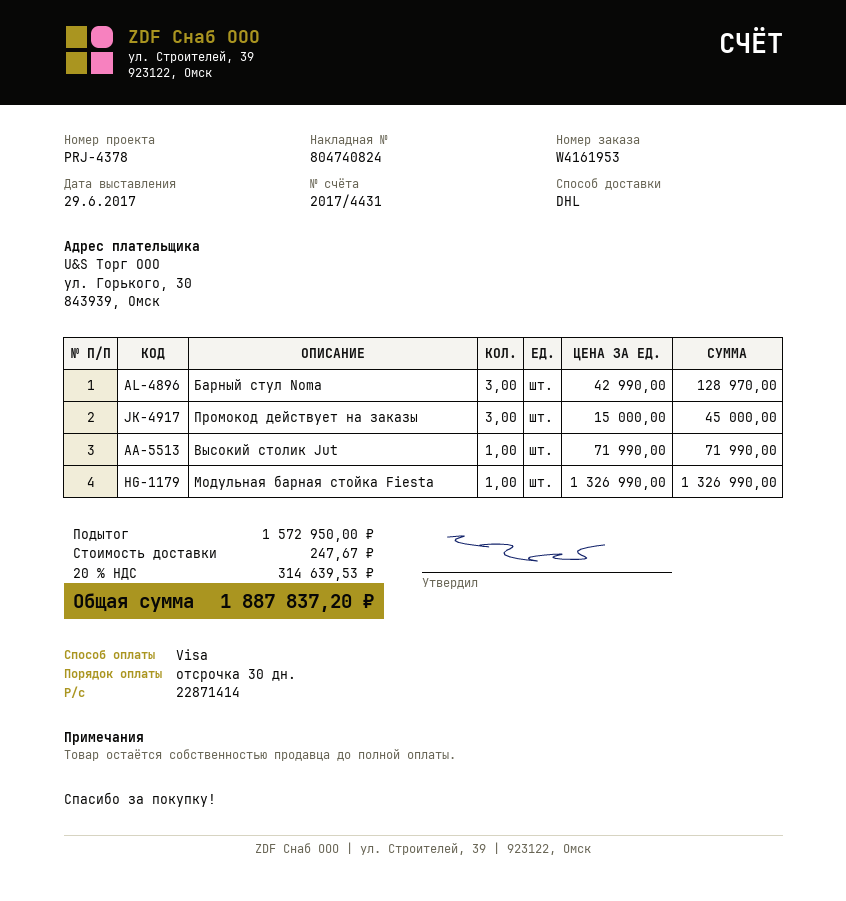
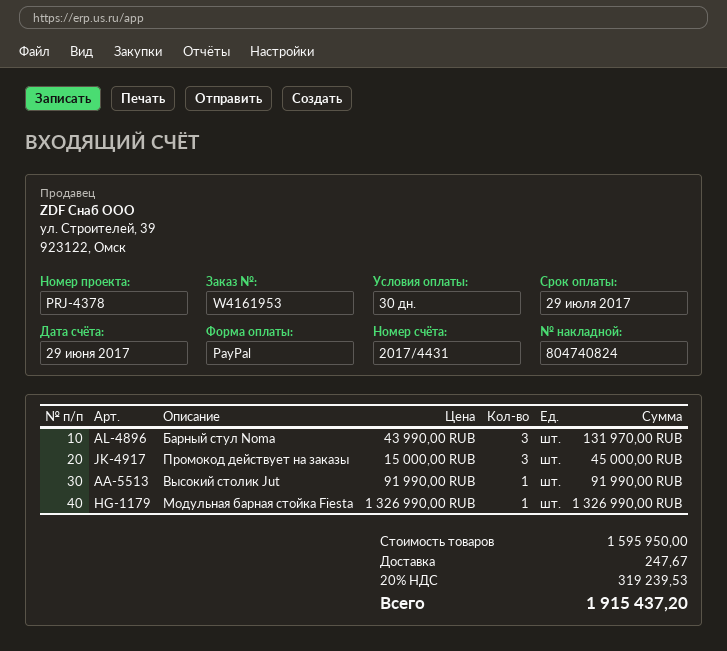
payment method: Visa -> PayPal
Барный cтул Noma: 3 x 42990.00 = 128970.00 -> 3 x 43990.00 = 131970.00
Высокий столик Jut: 1 x 71990.00 = 71990.00 -> 1 x 91990.00 = 91990.00
subtotal: 1572950.00 -> 1595950.00
tax: 20% = 314639.53 -> 20% = 319239.53
total: 1887837.20 -> 1915437.20

